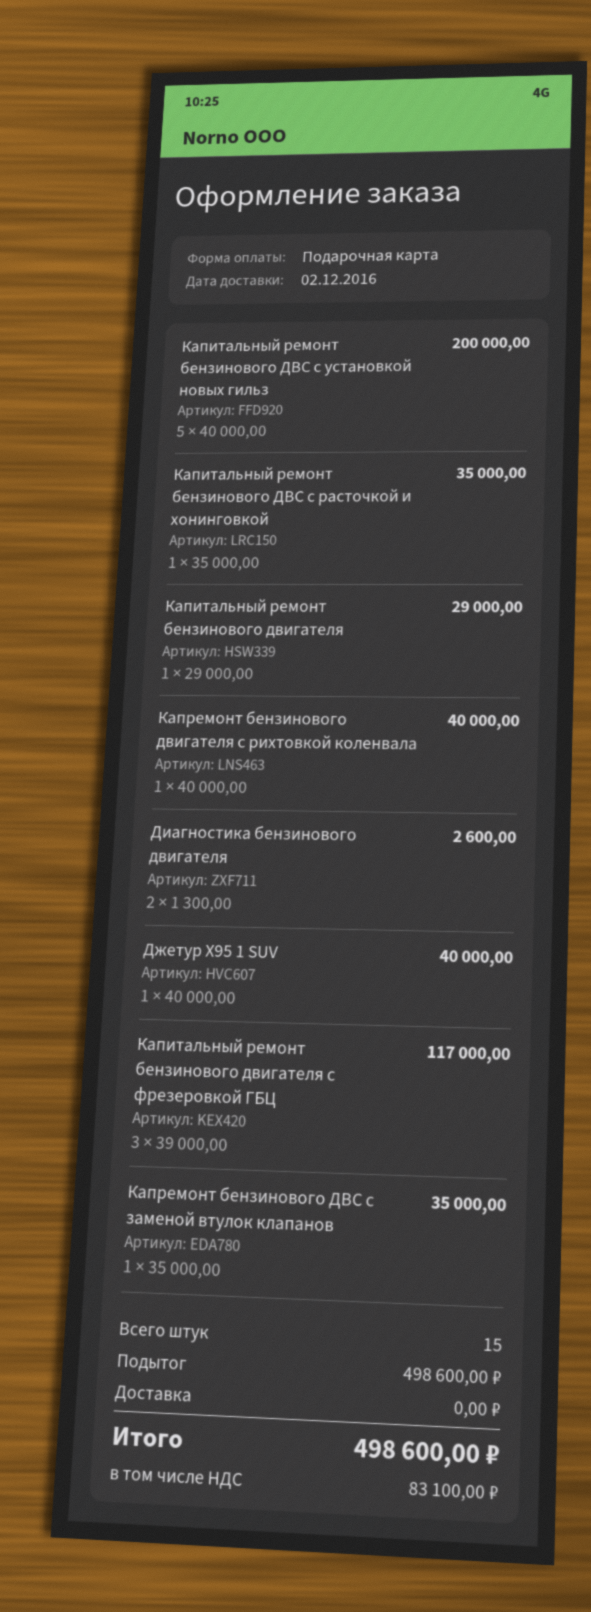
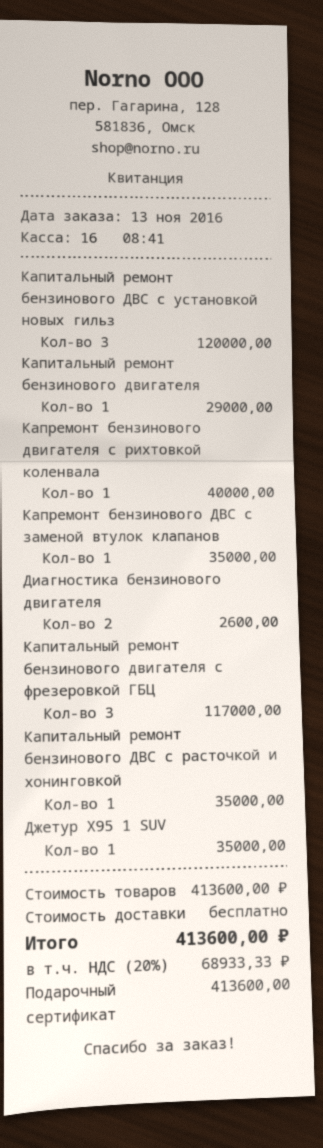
Капитальный ремонт бензинового ДВС с установкой новых гильз: 5 for 200000.00 -> 3 for 120000.00
Джетур X95 1 SUV: 1 for 40000.00 -> 1 for 35000.00
subtotal: 498600.00 -> 413600.00
tax: 83100.00 -> 68933.33
total: 498600.00 -> 413600.00

